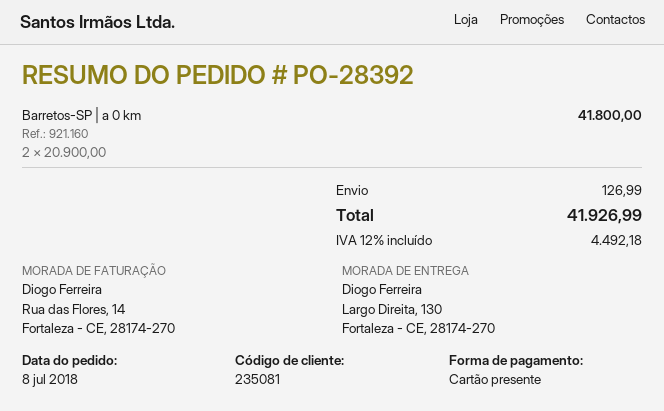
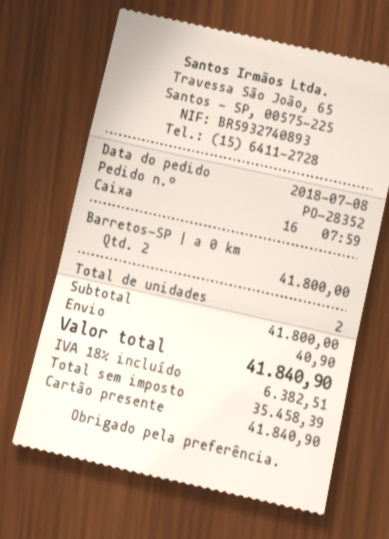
order number: PO-28392 -> PO-28352
shipping: 126.99 -> 40.90
tax: 12% = 4492.18 -> 18% = 6382.51
total: 41926.99 -> 41840.90

